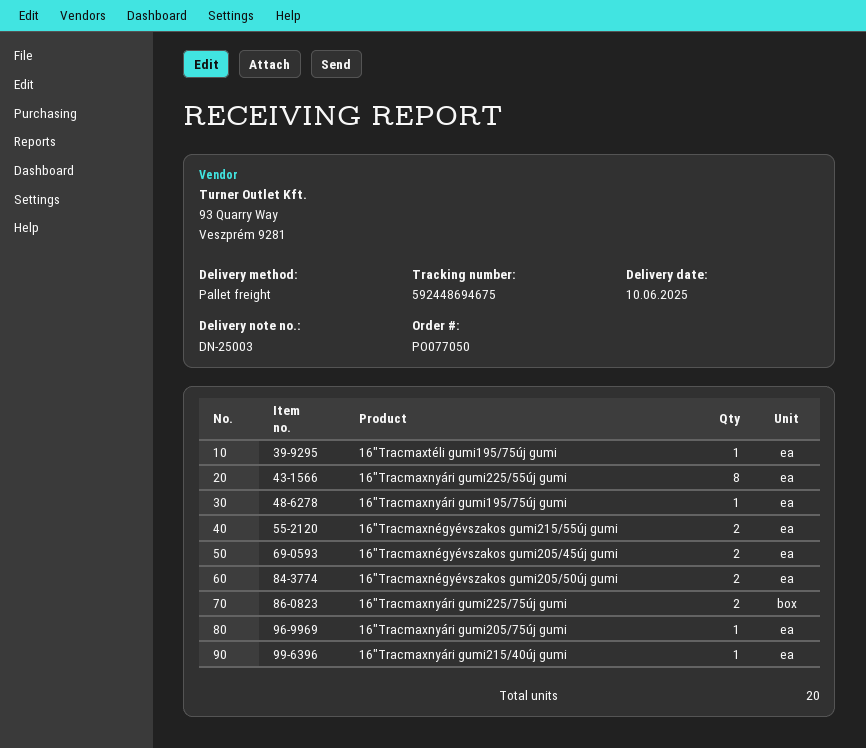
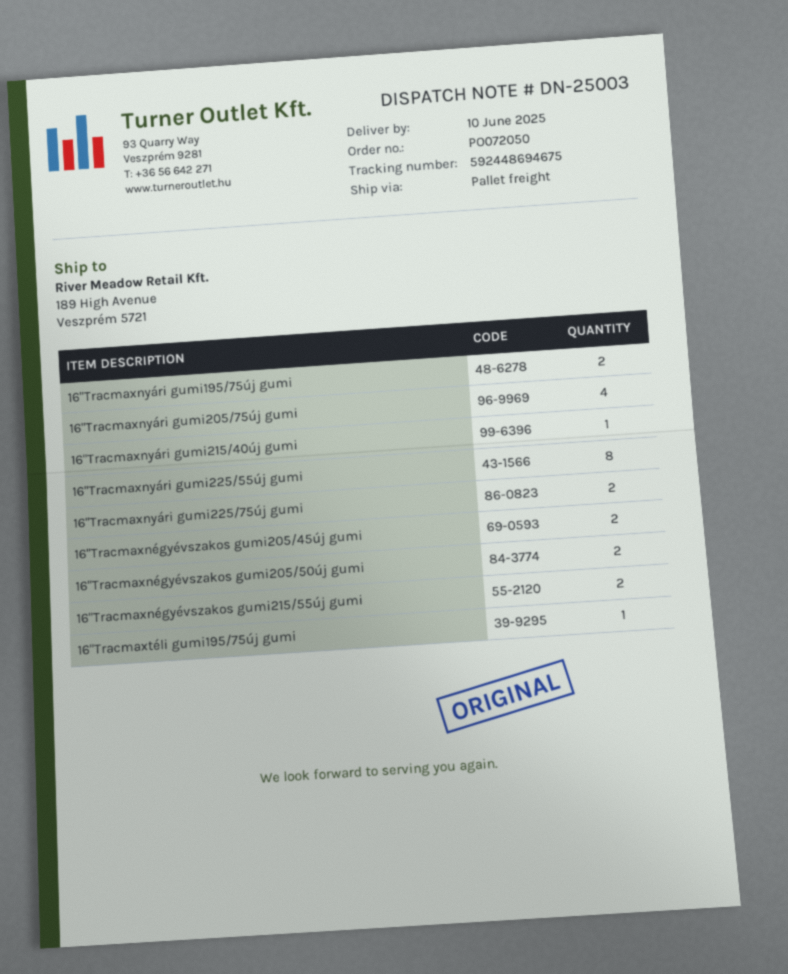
order number: PO077050 -> PO072050
16"Tracmaxnyári gumi195/75új gumi: 1 -> 2
16"Tracmaxnyári gumi205/75új gumi: 1 -> 4

